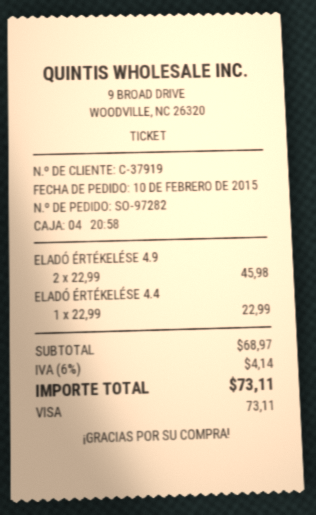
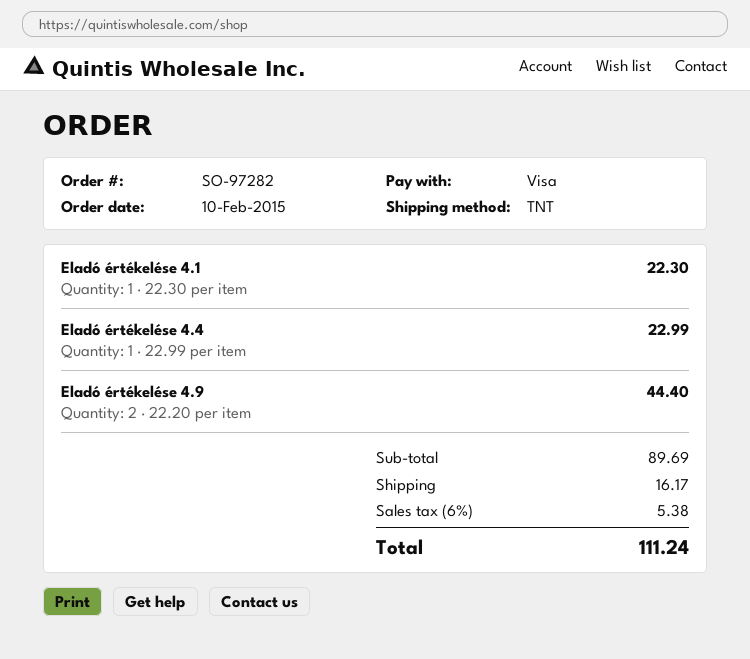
ELADÓ ÉRTÉKELÉSE 4.9: 2 x 22.99 = 45.98 -> 2 x 22.20 = 44.40
Eladó értékelése 4.1: none -> 1 x 22.30 = 22.30
subtotal: 68.97 -> 89.69
shipping: none -> 16.17
tax: 6% = 4.14 -> 6% = 5.38
total: 73.11 -> 111.24

